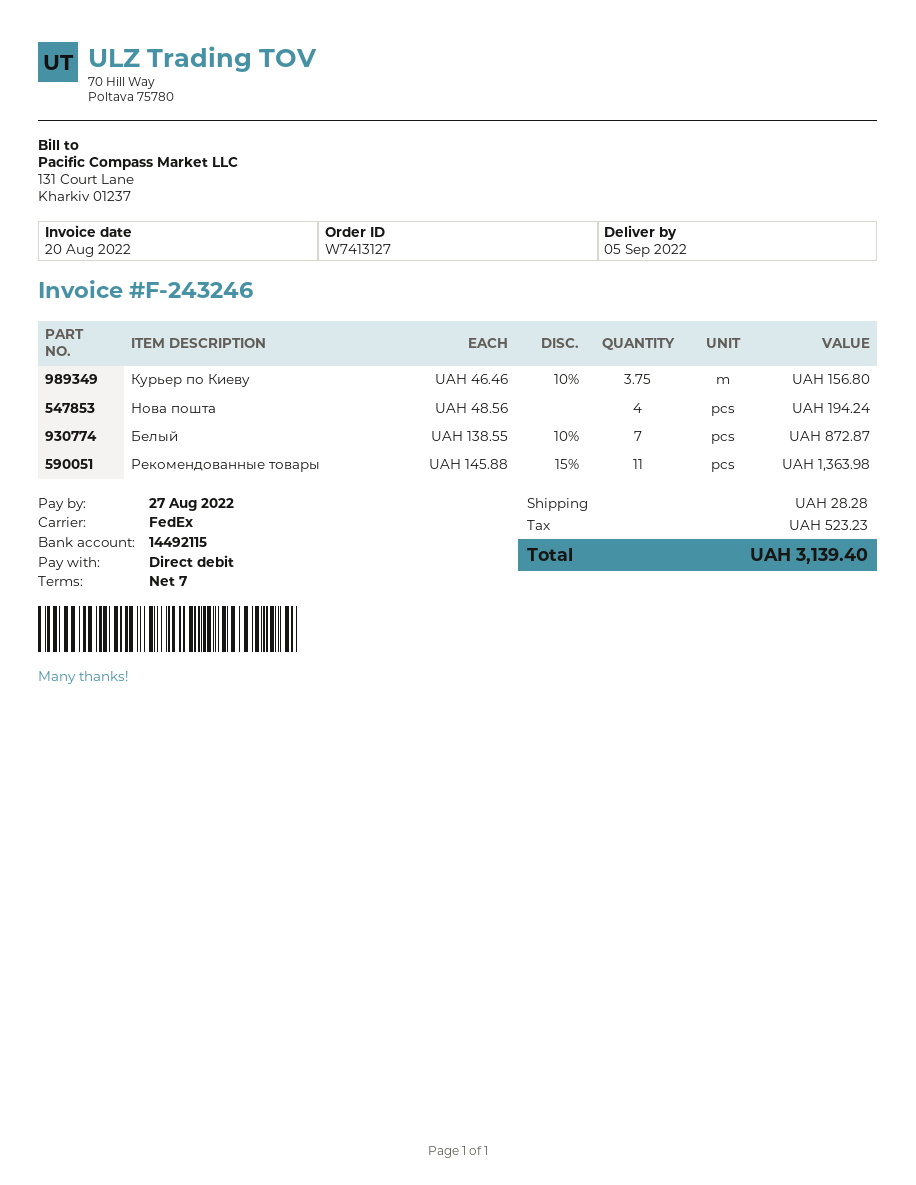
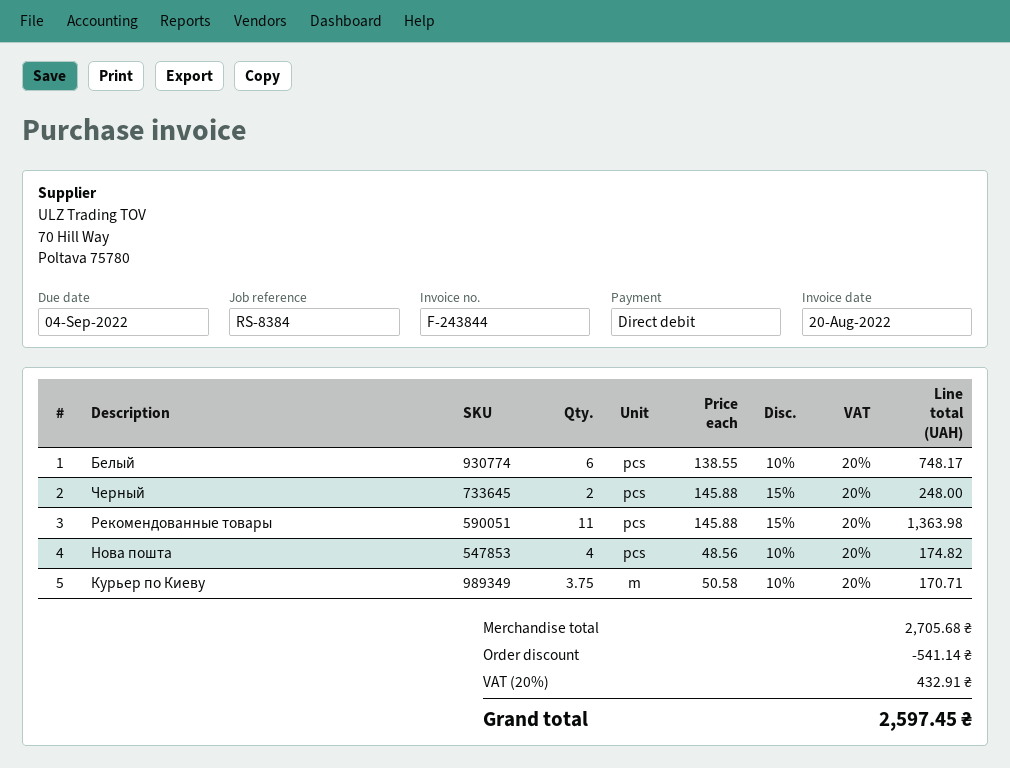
invoice number: F-243246 -> F-243844
due date: 2022-08-27 -> 2022-09-04
Курьер по Киеву: 3.75 x 46.46 - 10% = 156.80 -> 3.75 x 50.58 - 10% = 170.71
Нова пошта: 4 x 48.56 = 194.24 -> 4 x 48.56 - 10% = 174.82
Белый: 7 x 138.55 - 10% = 872.87 -> 6 x 138.55 - 10% = 748.17
Черный: none -> 2 x 145.88 - 15% = 248.00
discount: none -> 541.14
shipping: 28.28 -> none
tax: 523.23 -> 432.91
total: 3139.40 -> 2597.45

